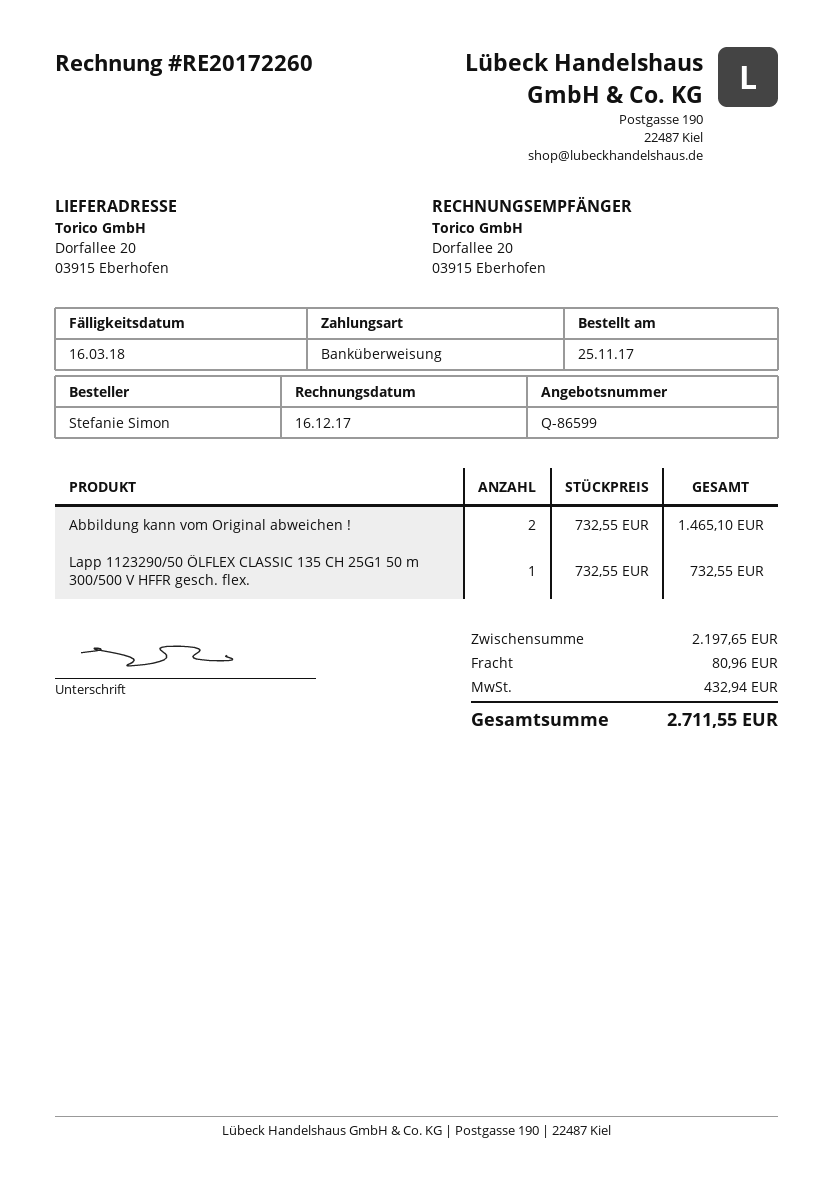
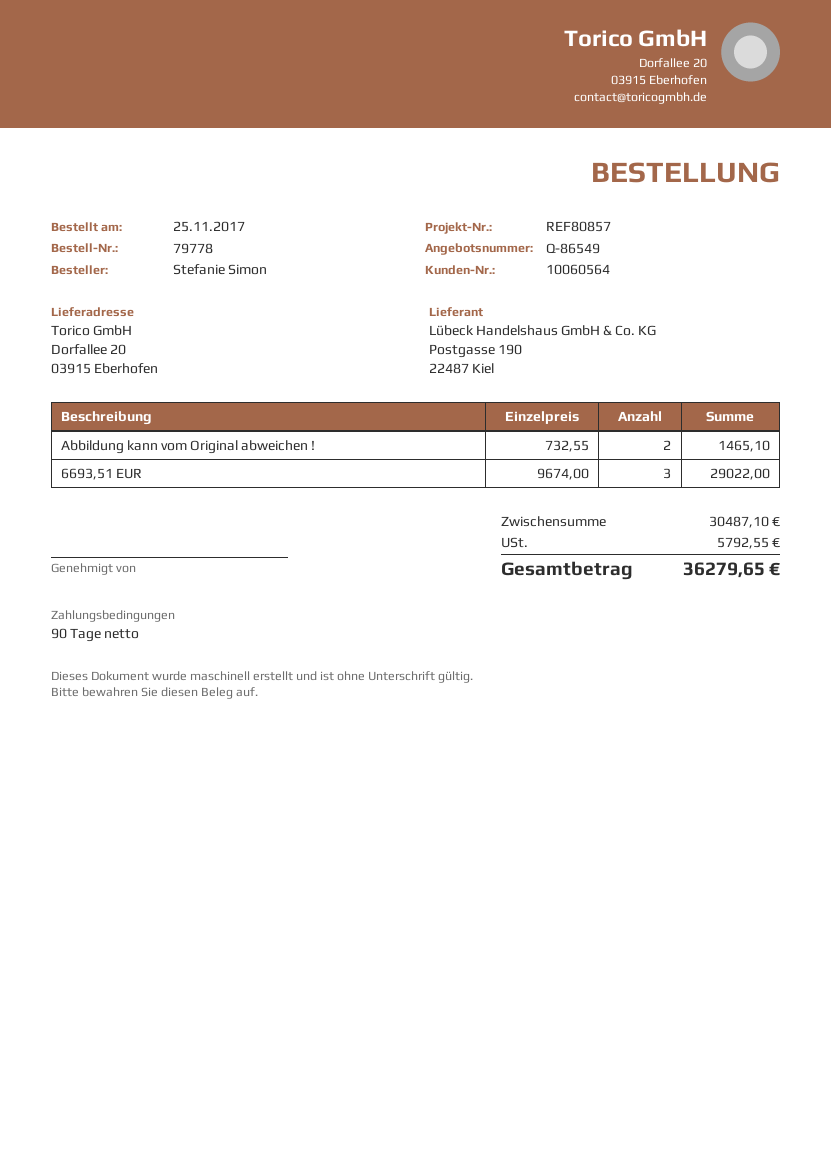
quote number: Q-86599 -> Q-86549
Lapp 1123290/50 ÖLFLEX CLASSIC 135 CH 25G1 50 m 300/500 V HFFR gesch. flex.: 1 x 732.55 = 732.55 -> none
6693,51 EUR: none -> 3 x 9674.00 = 29022.00
subtotal: 2197.65 -> 30487.10
shipping: 80.96 -> none
tax: 432.94 -> 5792.55
total: 2711.55 -> 36279.65

